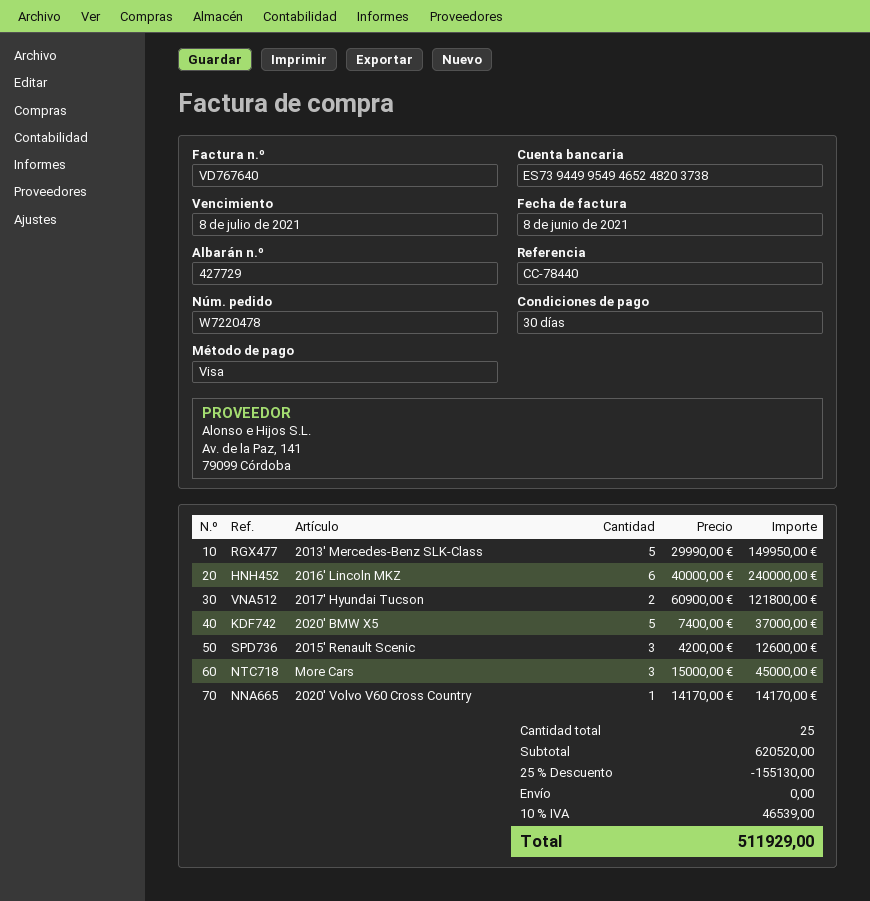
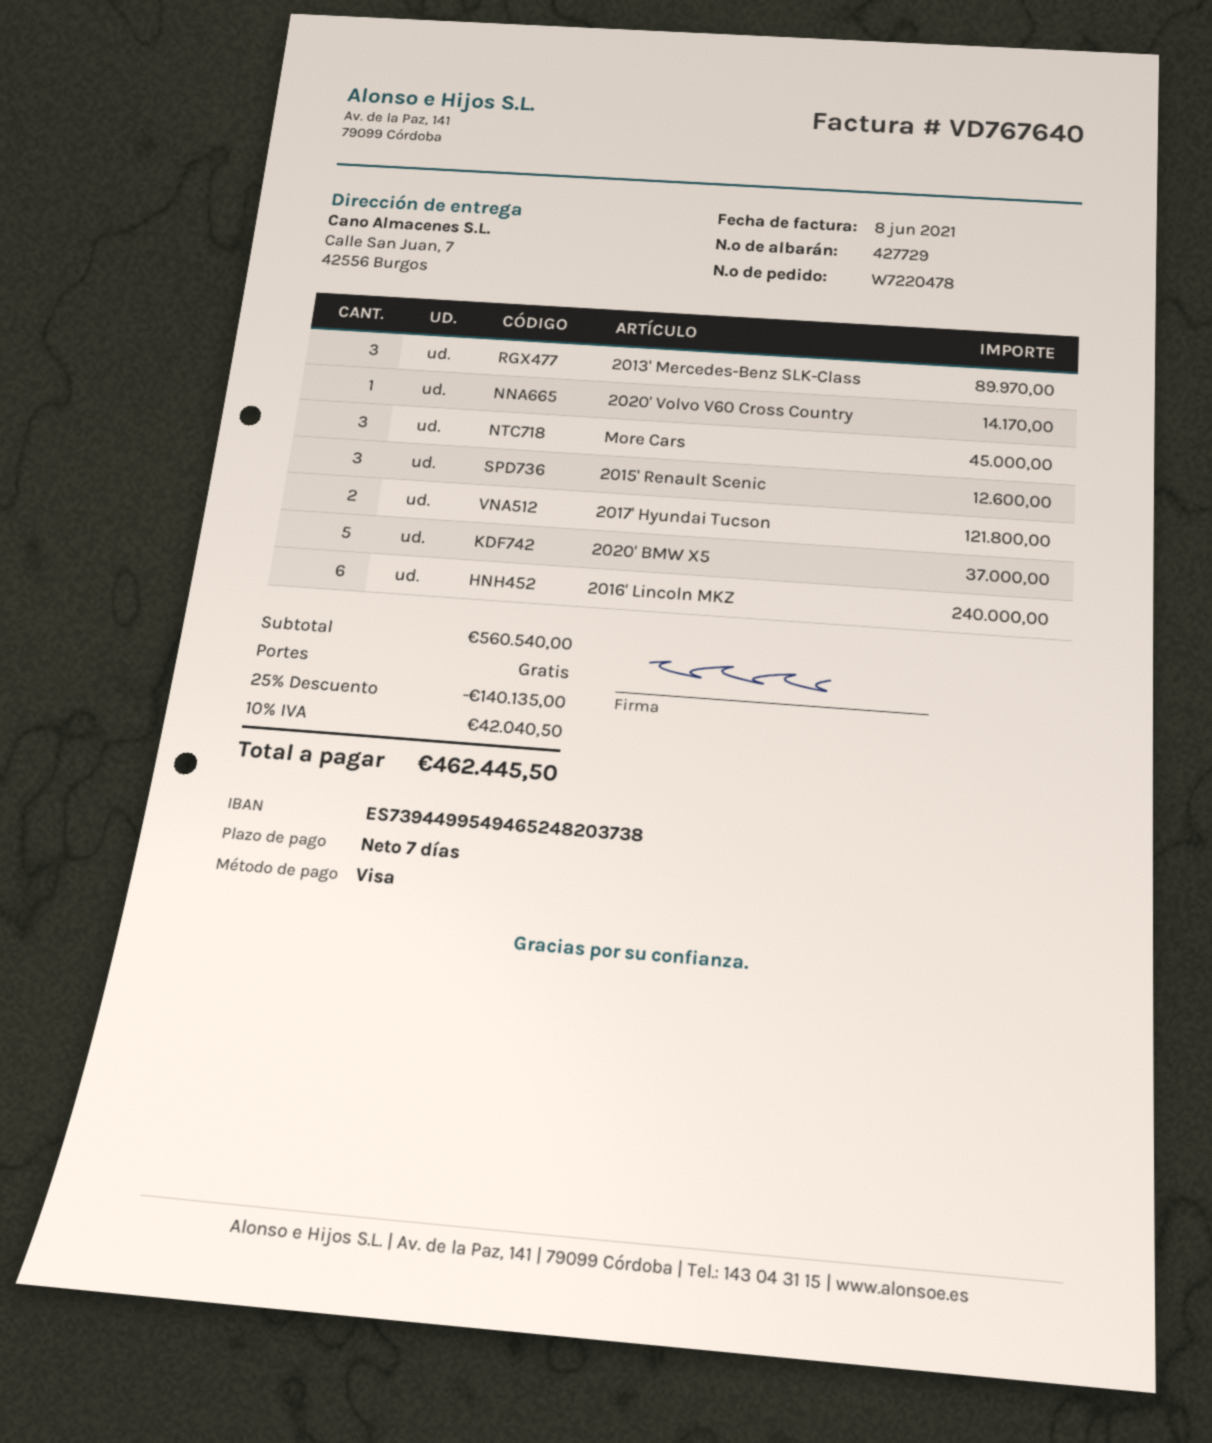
payment terms: 30 days -> 7 days
2013' Mercedes-Benz SLK-Class: 5 for 149950.00 -> 3 for 89970.00
subtotal: 620520.00 -> 560540.00
discount: 25% = 155130.00 -> 25% = 140135.00
tax: 10% = 46539.00 -> 10% = 42040.50
total: 511929.00 -> 462445.50

